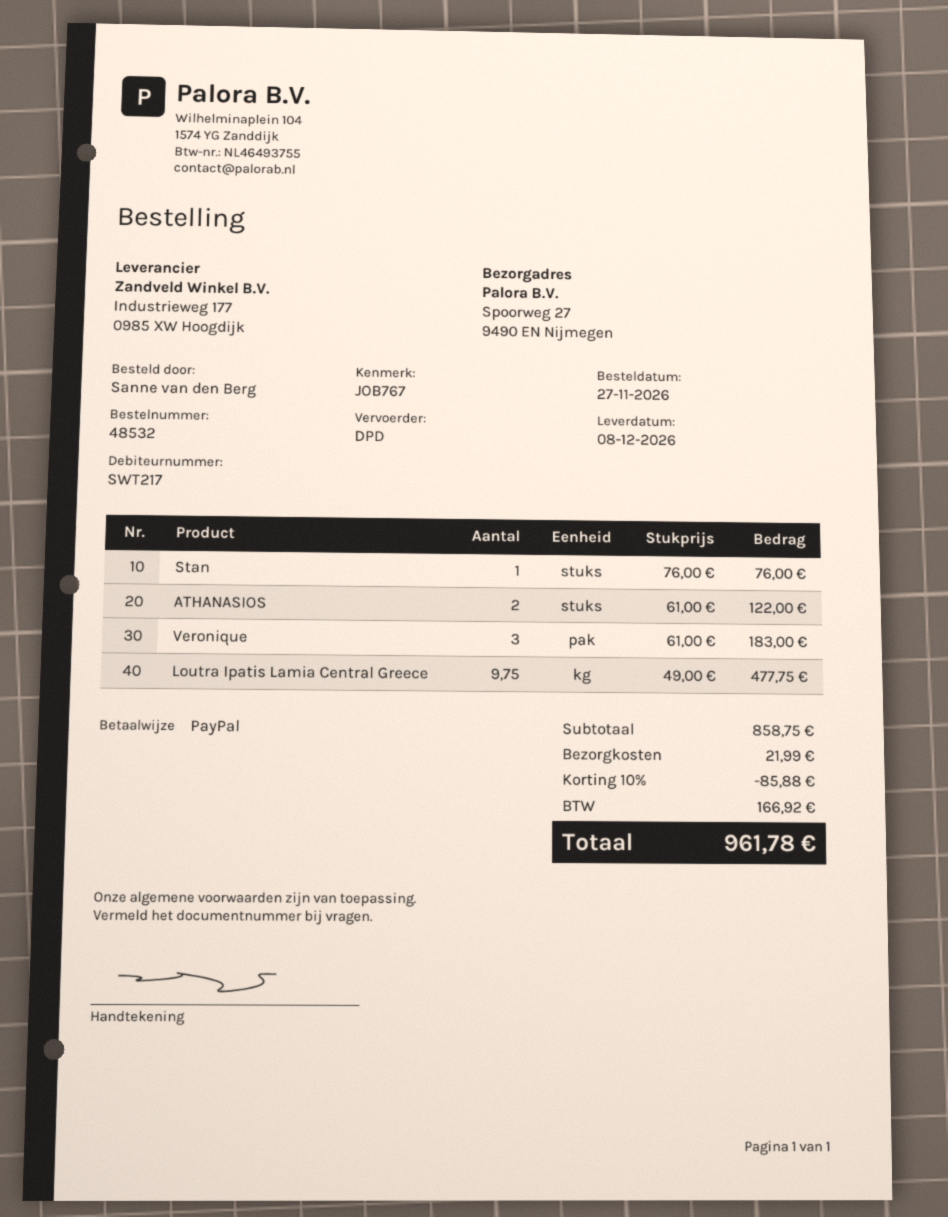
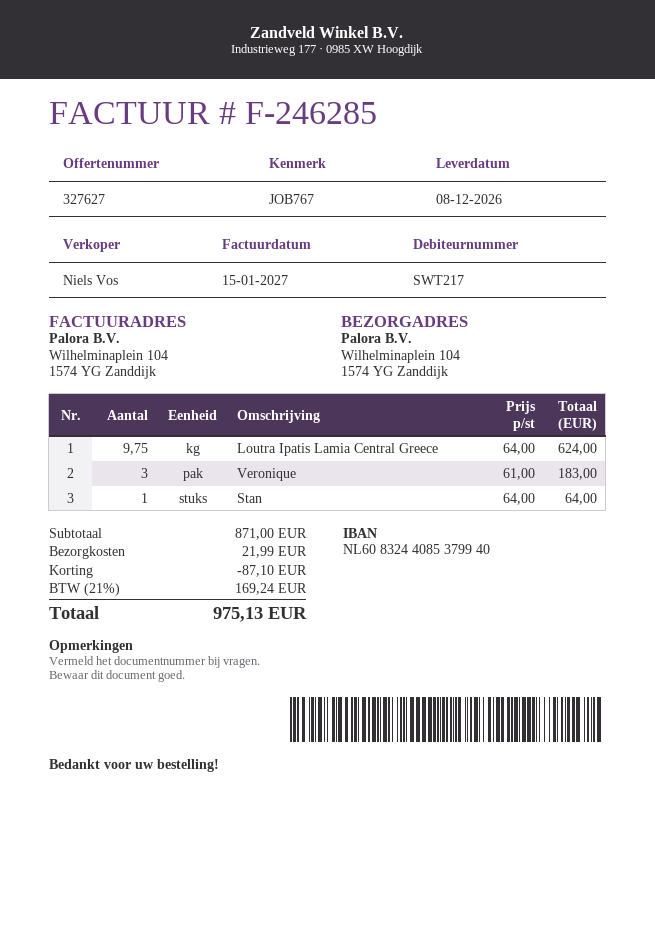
ship to: Spoorweg 27, 9490 EN Nijmegen -> Wilhelminaplein 104, 1574 YG Zanddijk
Stan: 1 x 76.00 = 76.00 -> 1 x 64.00 = 64.00
ATHANASIOS: 2 x 61.00 = 122.00 -> none
Loutra Ipatis Lamia Central Greece: 9.75 x 49.00 = 477.75 -> 9.75 x 64.00 = 624.00
subtotal: 858.75 -> 871.00
discount: 85.88 -> 87.10
tax: 166.92 -> 169.24
total: 961.78 -> 975.13

